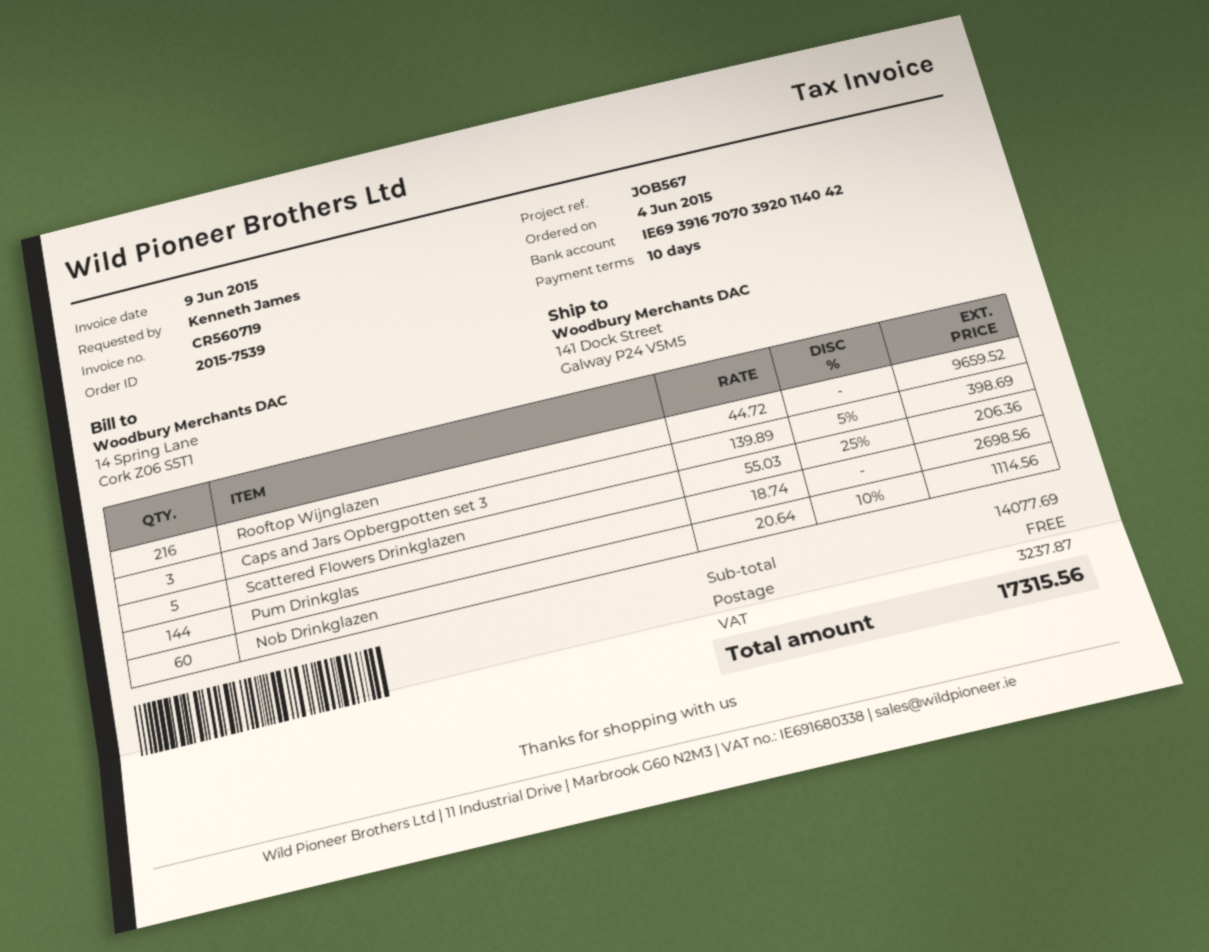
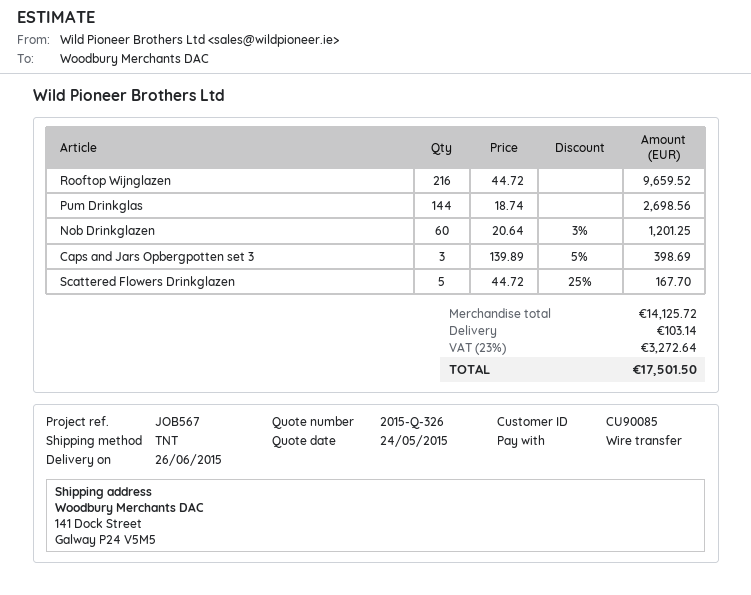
Scattered Flowers Drinkglazen: 5 x 55.03 - 25% = 206.36 -> 5 x 44.72 - 25% = 167.70
Nob Drinkglazen: 60 x 20.64 - 10% = 1114.56 -> 60 x 20.64 - 3% = 1201.25
subtotal: 14077.69 -> 14125.72
shipping: 0.00 -> 103.14
tax: 3237.87 -> 3272.64
total: 17315.56 -> 17501.50

